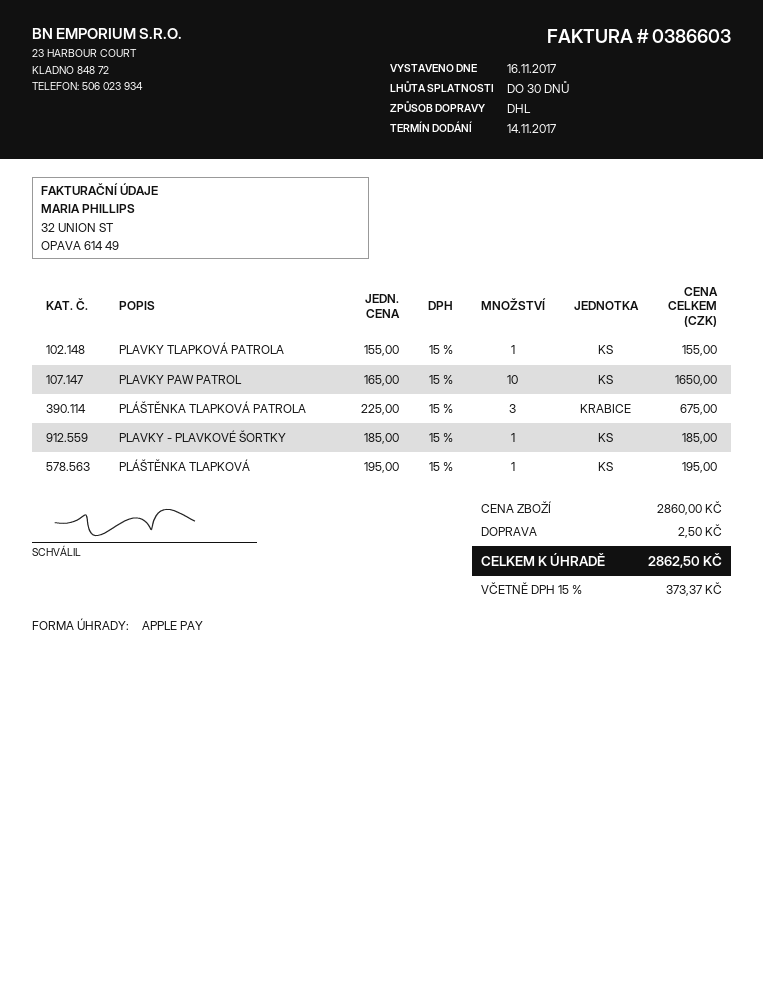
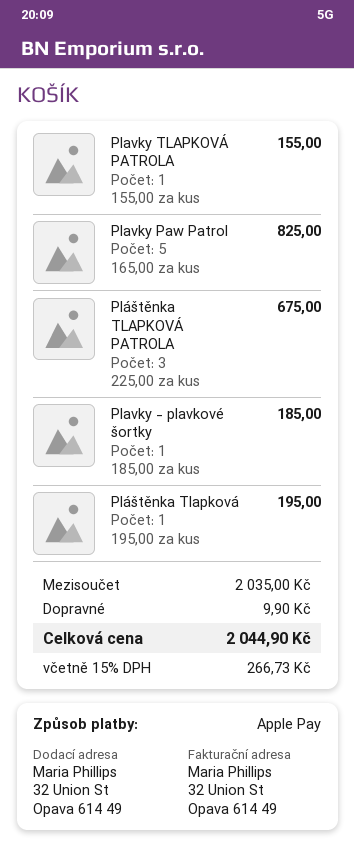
PLAVKY PAW PATROL: 10 x 165.00 = 1650.00 -> 5 x 165.00 = 825.00
subtotal: 2860.00 -> 2035.00
shipping: 2.50 -> 9.90
tax: 15% = 373.37 -> 15% = 266.73
total: 2862.50 -> 2044.90

